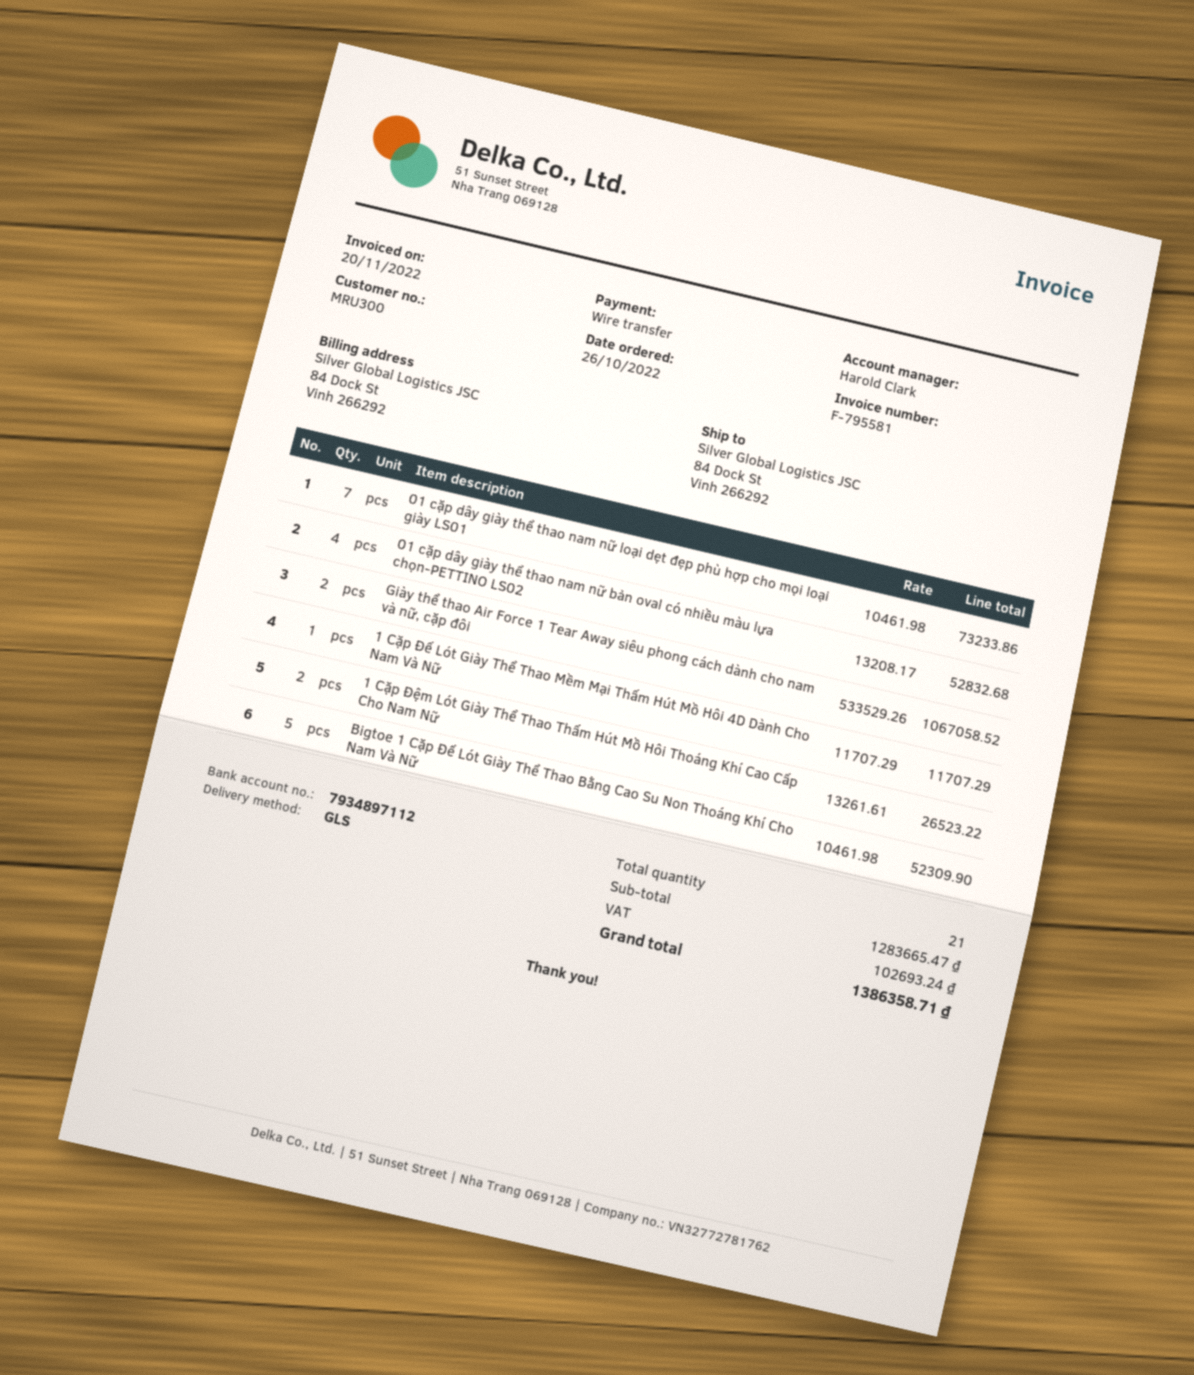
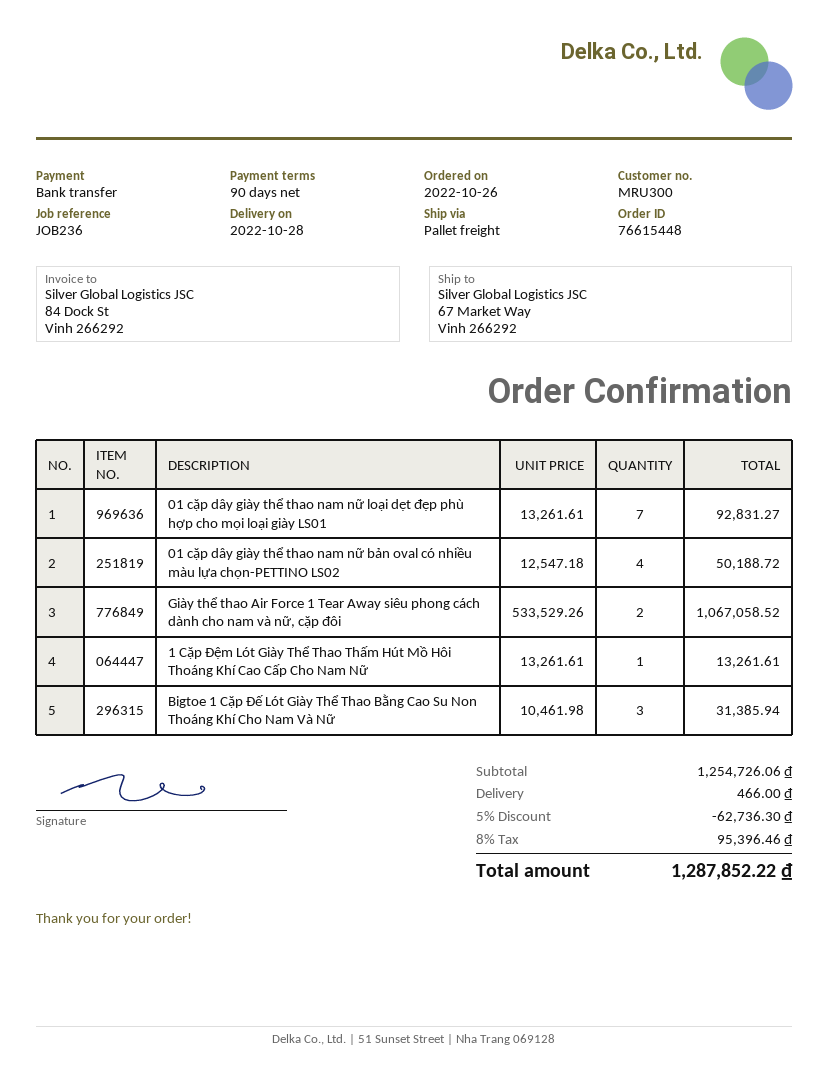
shipping method: GLS -> pallet freight
ship to: 84 Dock St, Vinh 266292 -> 67 Market Way, Vinh 266292
01 cặp dây giày thể thao nam nữ loại dẹt đẹp phù hợp cho mọi loại giày LS01: 7 x 10461.98 = 73233.86 -> 7 x 13261.61 = 92831.27
01 cặp dây giày thể thao nam nữ bản oval có nhiều màu lựa chọn-PETTINO LS02: 4 x 13208.17 = 52832.68 -> 4 x 12547.18 = 50188.72
1 Cặp Đế Lót Giày Thể Thao Mềm Mại Thấm Hút Mồ Hôi 4D Dành Cho Nam Và Nữ: 1 x 11707.29 = 11707.29 -> none
1 Cặp Đệm Lót Giày Thể Thao Thấm Hút Mồ Hôi Thoáng Khí Cao Cấp Cho Nam Nữ: 2 x 13261.61 = 26523.22 -> 1 x 13261.61 = 13261.61
Bigtoe 1 Cặp Đế Lót Giày Thể Thao Bằng Cao Su Non Thoáng Khí Cho Nam Và Nữ: 5 x 10461.98 = 52309.90 -> 3 x 10461.98 = 31385.94
subtotal: 1283665.47 -> 1254726.06
discount: none -> 5% = 62736.30
shipping: none -> 466.00
tax: 102693.24 -> 95396.46
total: 1386358.71 -> 1287852.22

